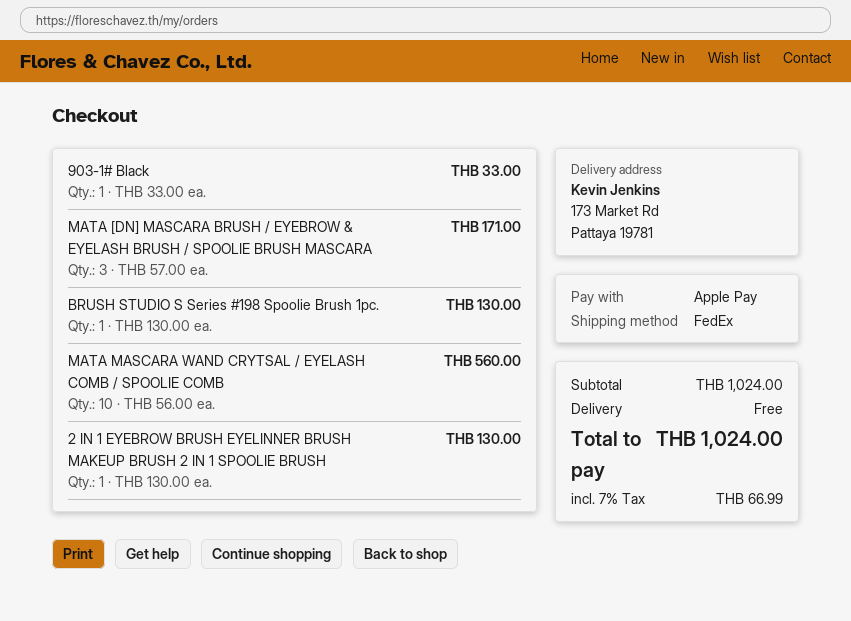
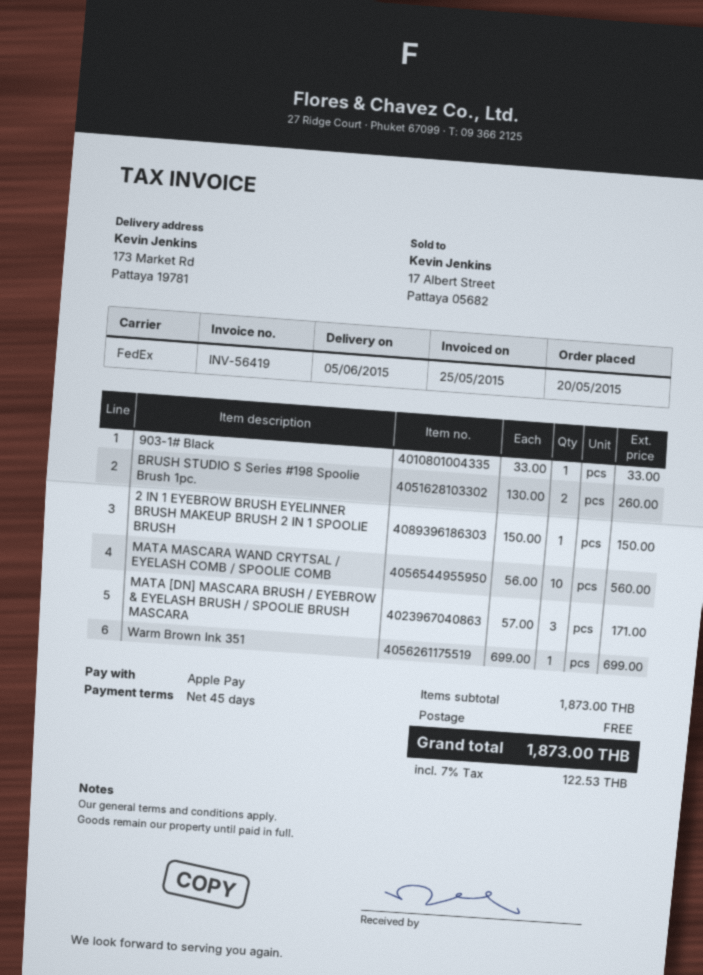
BRUSH STUDIO S Series #198 Spoolie Brush 1pc.: 1 x 130.00 = 130.00 -> 2 x 130.00 = 260.00
2 IN 1 EYEBROW BRUSH EYELINNER BRUSH MAKEUP BRUSH 2 IN 1 SPOOLIE BRUSH: 1 x 130.00 = 130.00 -> 1 x 150.00 = 150.00
Warm Brown Ink 351: none -> 1 x 699.00 = 699.00
subtotal: 1024.00 -> 1873.00
tax: 7% = 66.99 -> 7% = 122.53
total: 1024.00 -> 1873.00

